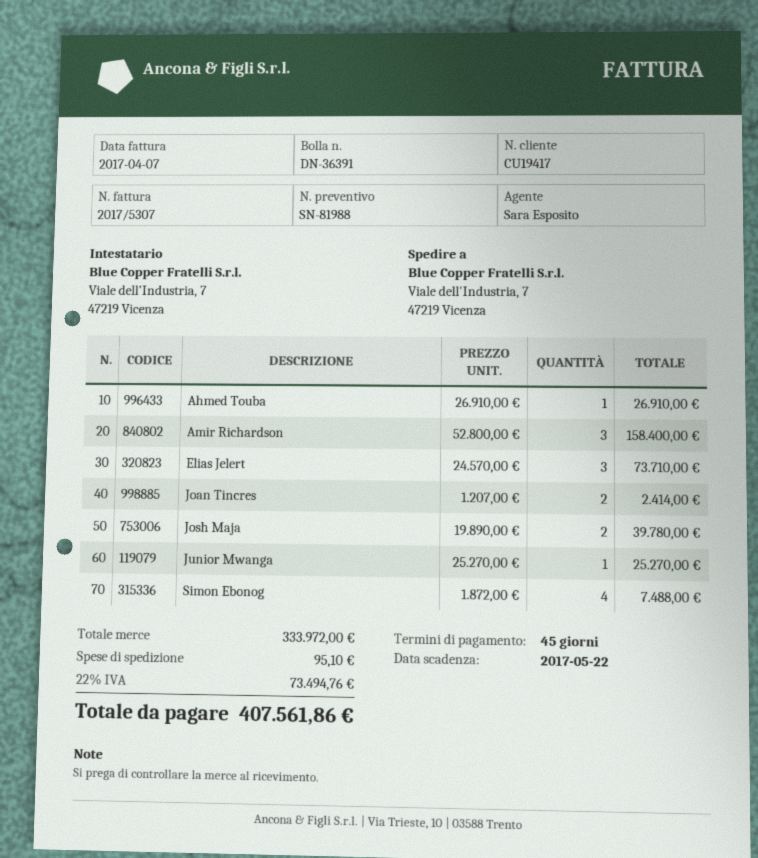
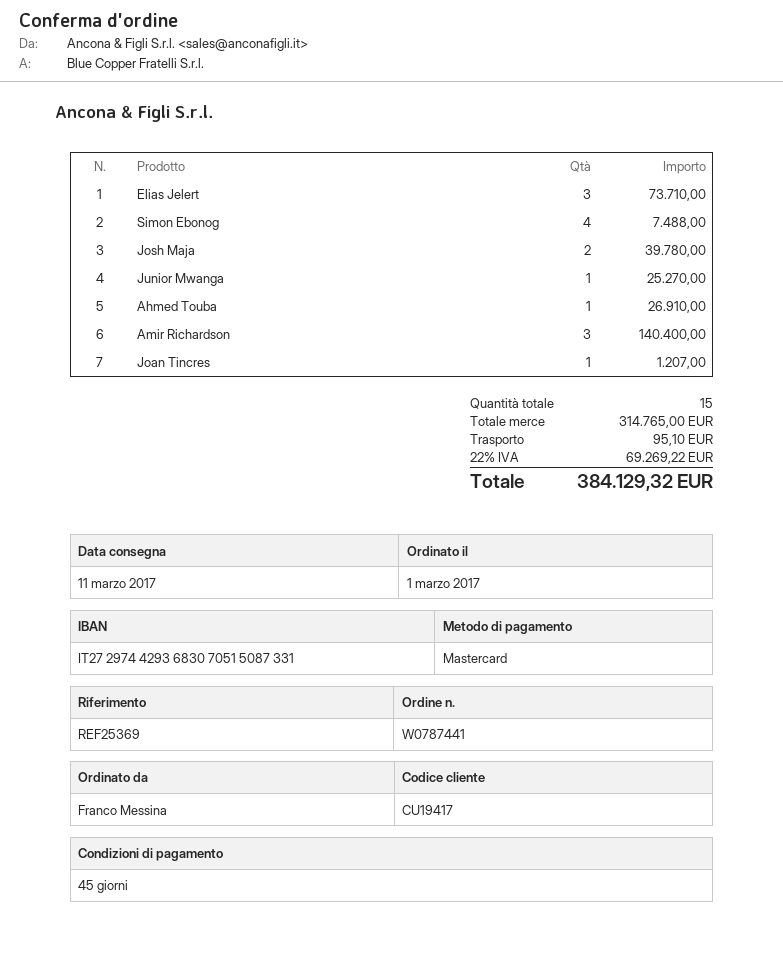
Amir Richardson: 3 for 158400.00 -> 3 for 140400.00
Joan Tincres: 2 for 2414.00 -> 1 for 1207.00
subtotal: 333972.00 -> 314765.00
tax: 22% = 73494.76 -> 22% = 69269.22
total: 407561.86 -> 384129.32

